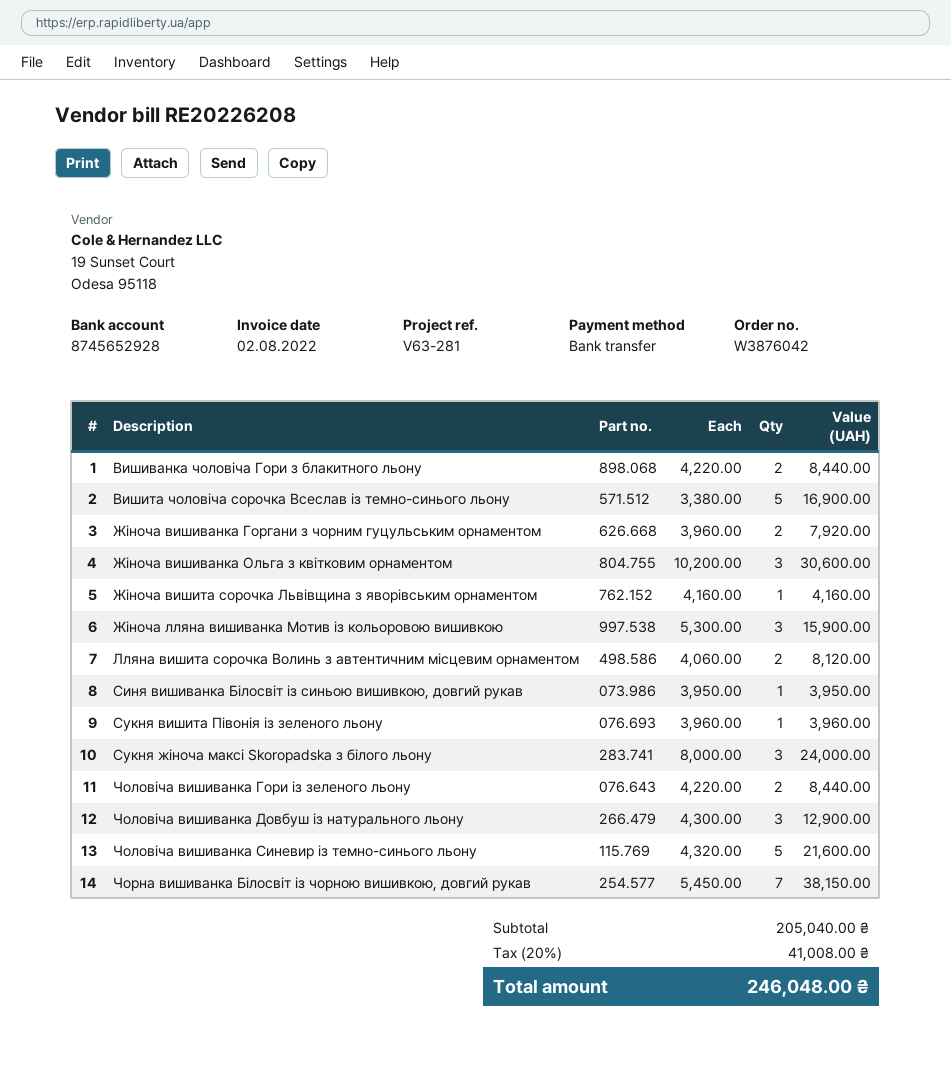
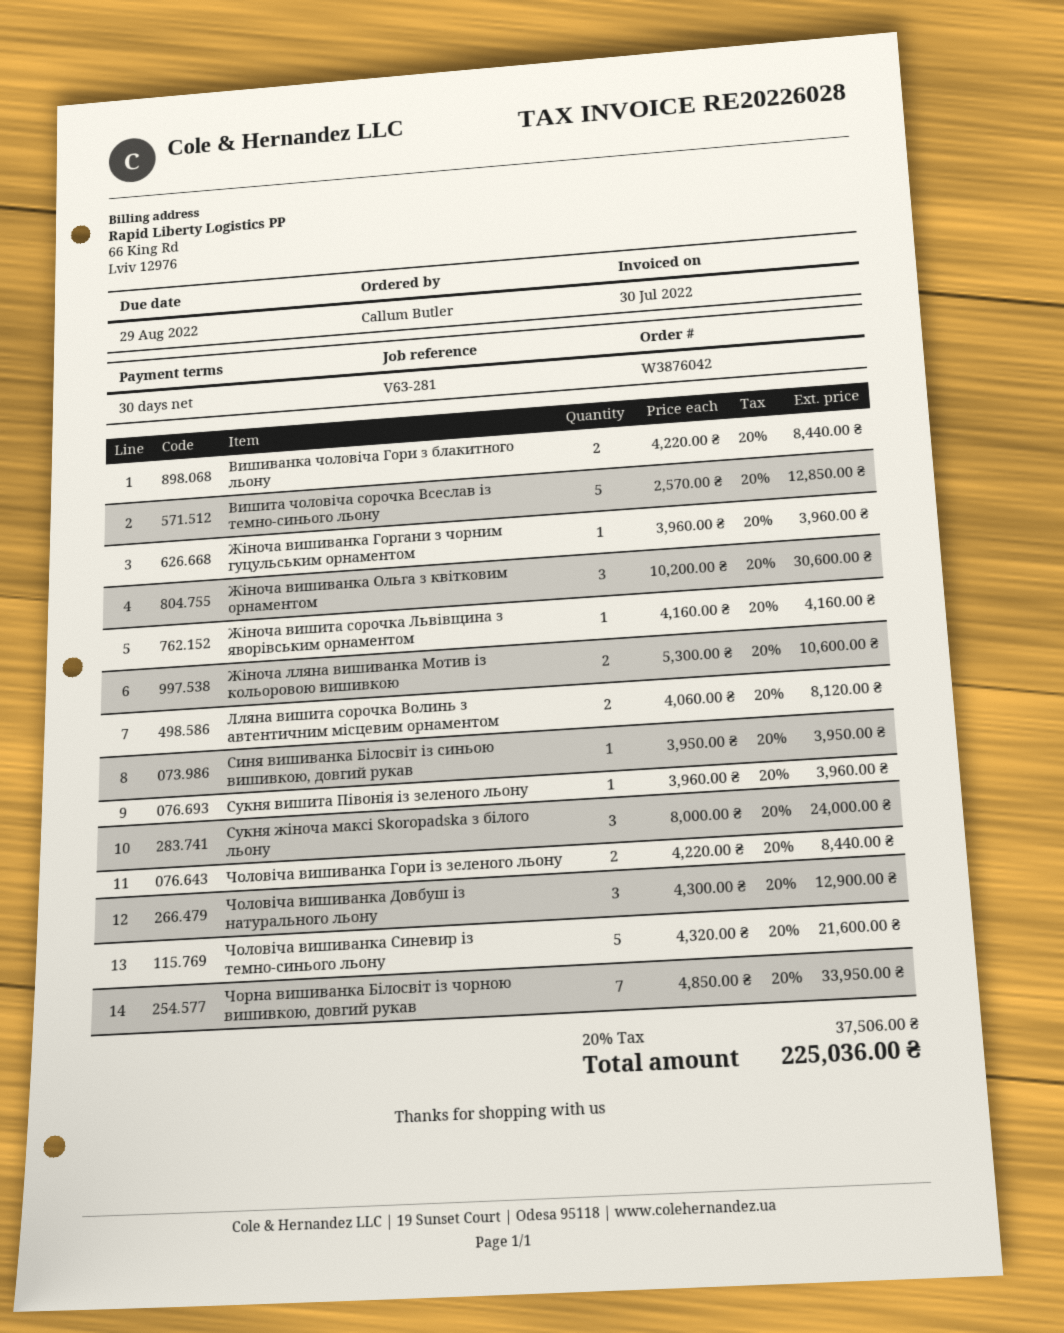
invoice number: RE20226208 -> RE20226028
invoice date: 2022-08-02 -> 2022-07-30
Вишита чоловіча сорочка Всеслав із темно-синього льону: 5 x 3380.00 = 16900.00 -> 5 x 2570.00 = 12850.00
Жіноча вишиванка Горгани з чорним гуцульським орнаментом: 2 x 3960.00 = 7920.00 -> 1 x 3960.00 = 3960.00
Жіноча лляна вишиванка Мотив із кольоровою вишивкою: 3 x 5300.00 = 15900.00 -> 2 x 5300.00 = 10600.00
Чорна вишиванка Білосвіт із чорною вишивкою, довгий рукав: 7 x 5450.00 = 38150.00 -> 7 x 4850.00 = 33950.00
tax: 20% = 41008.00 -> 20% = 37506.00
total: 246048.00 -> 225036.00

